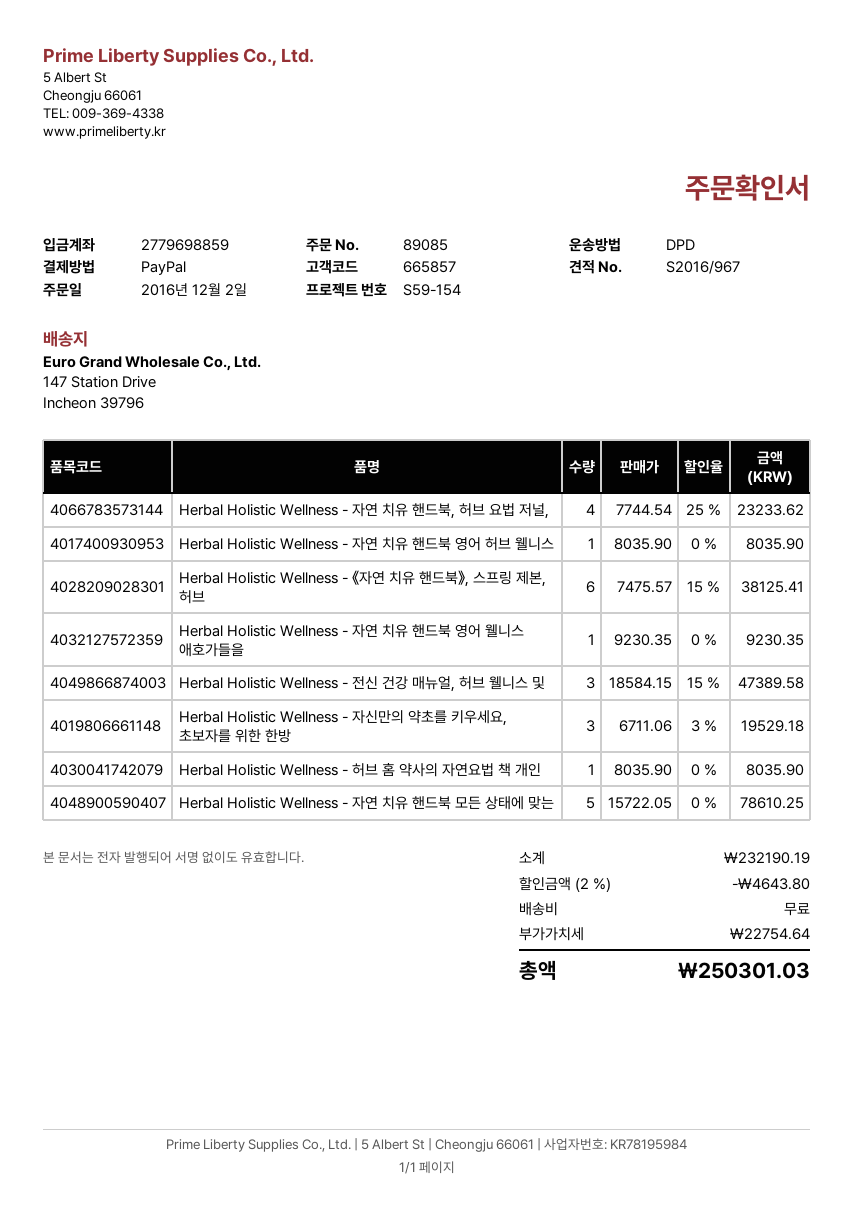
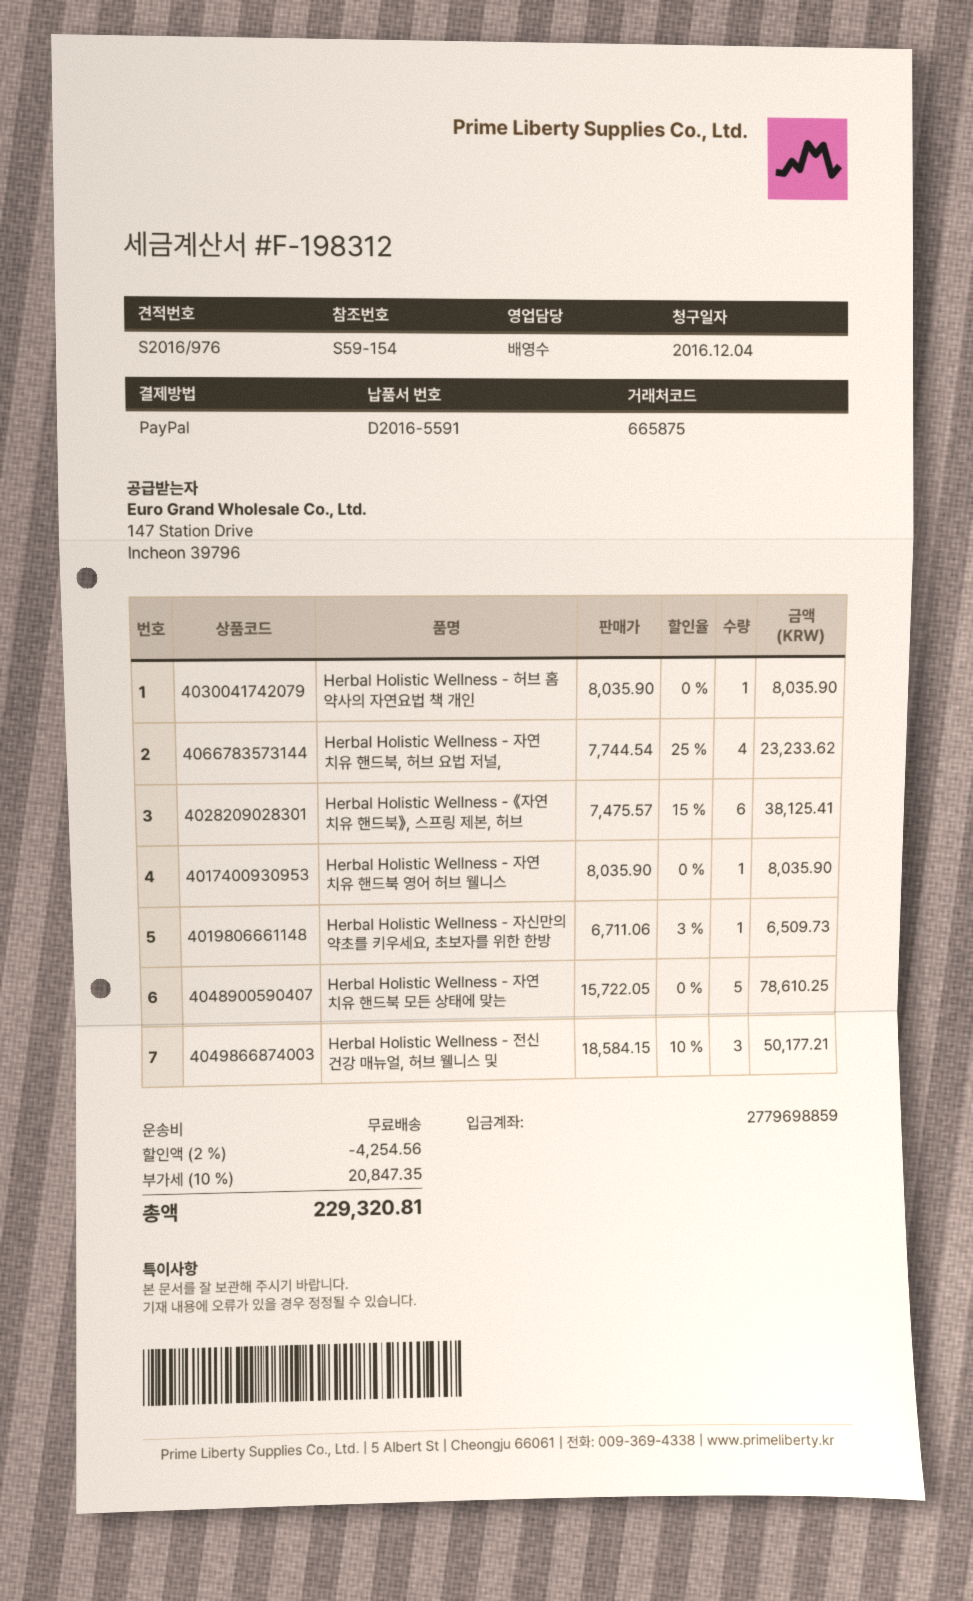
quote number: S2016/967 -> S2016/976
customer number: 665857 -> 665875
Herbal Holistic Wellness - 자연 치유 핸드북 영어 웰니스 애호가들을: 1 x 9230.35 = 9230.35 -> none
Herbal Holistic Wellness - 전신 건강 매뉴얼, 허브 웰니스 및: 3 x 18584.15 - 15% = 47389.58 -> 3 x 18584.15 - 10% = 50177.21
Herbal Holistic Wellness - 자신만의 약초를 키우세요, 초보자를 위한 한방: 3 x 6711.06 - 3% = 19529.18 -> 1 x 6711.06 - 3% = 6509.73
discount: 2% = 4643.80 -> 2% = 4254.56
tax: 22754.64 -> 20847.35
total: 250301.03 -> 229320.81

